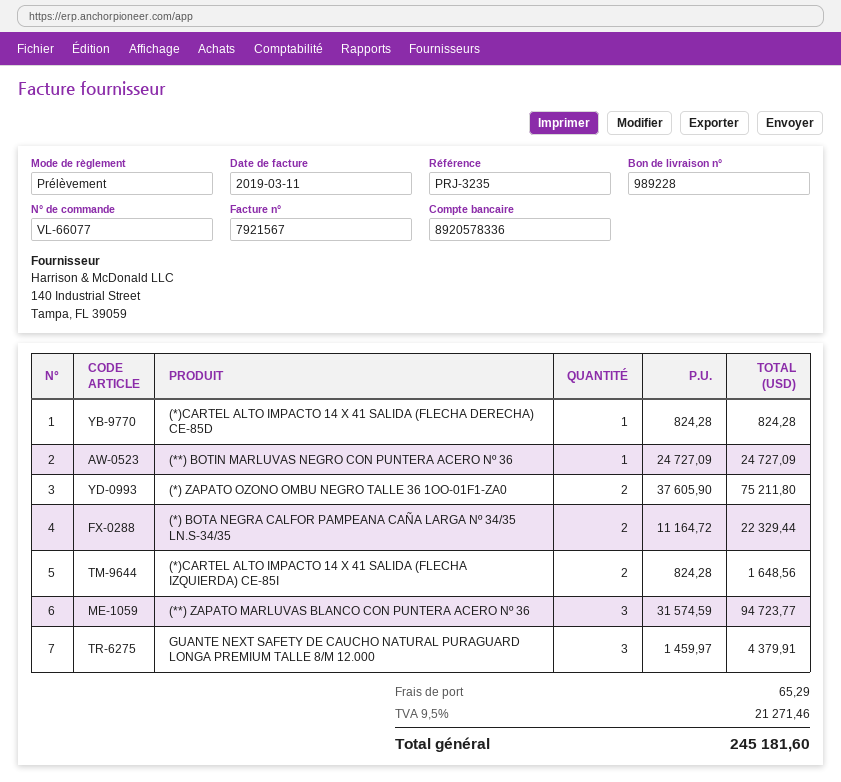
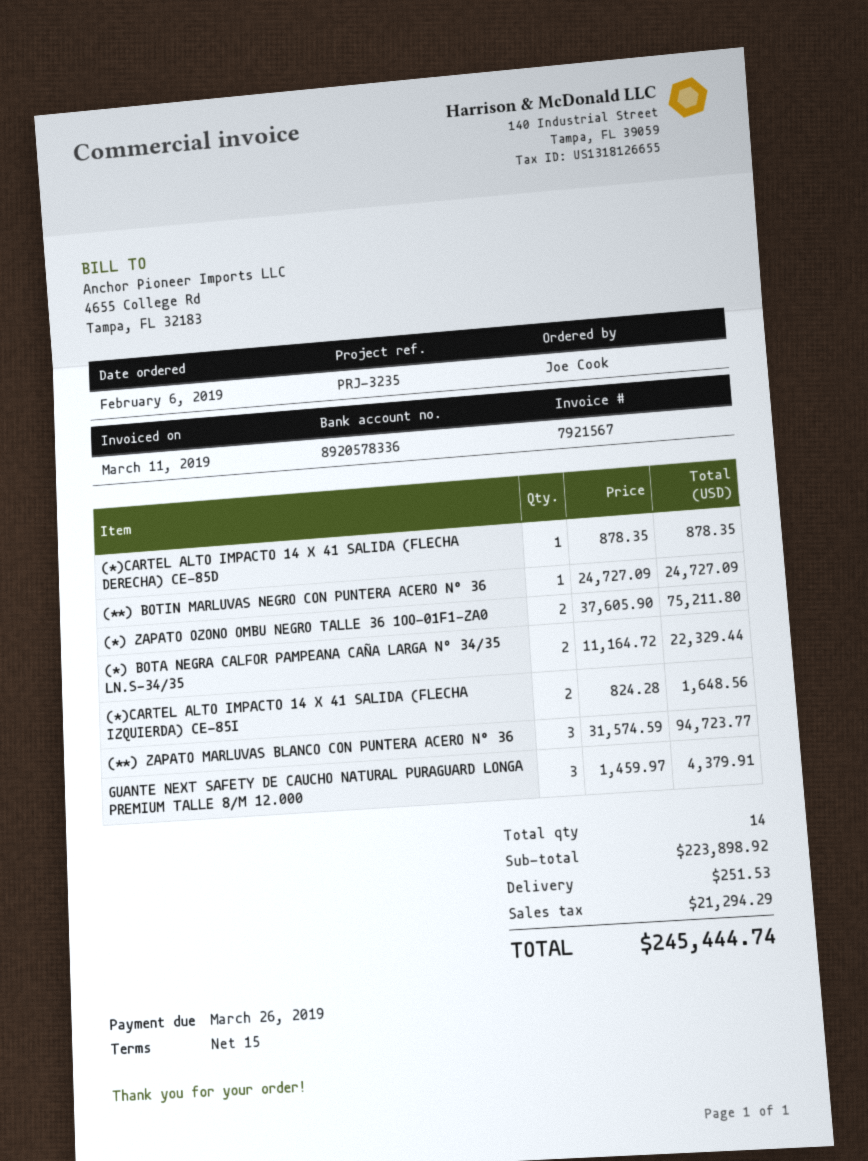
(*)CARTEL ALTO IMPACTO 14 X 41 SALIDA (FLECHA DERECHA) CE-85D: 1 x 824.28 = 824.28 -> 1 x 878.35 = 878.35
shipping: 65.29 -> 251.53
tax: 21271.46 -> 21294.29
total: 245181.60 -> 245444.74

